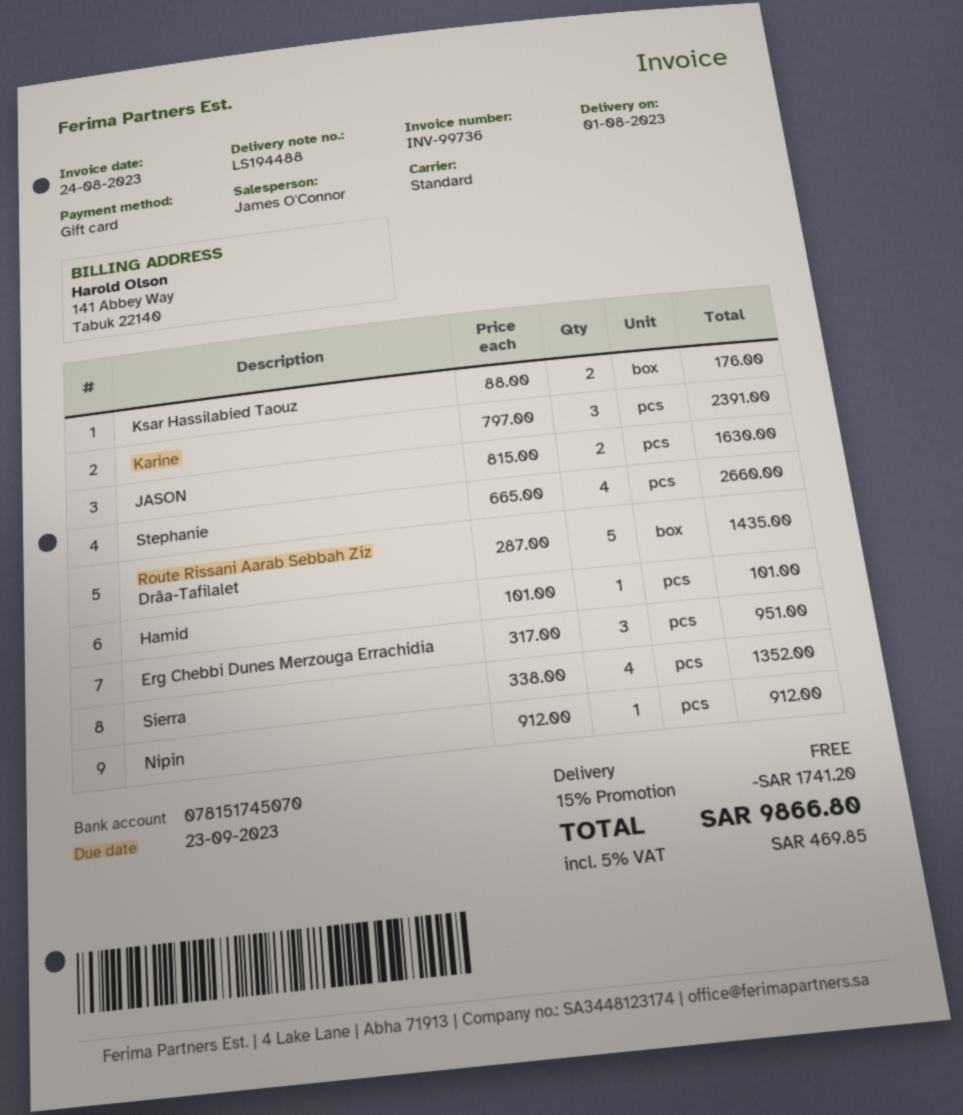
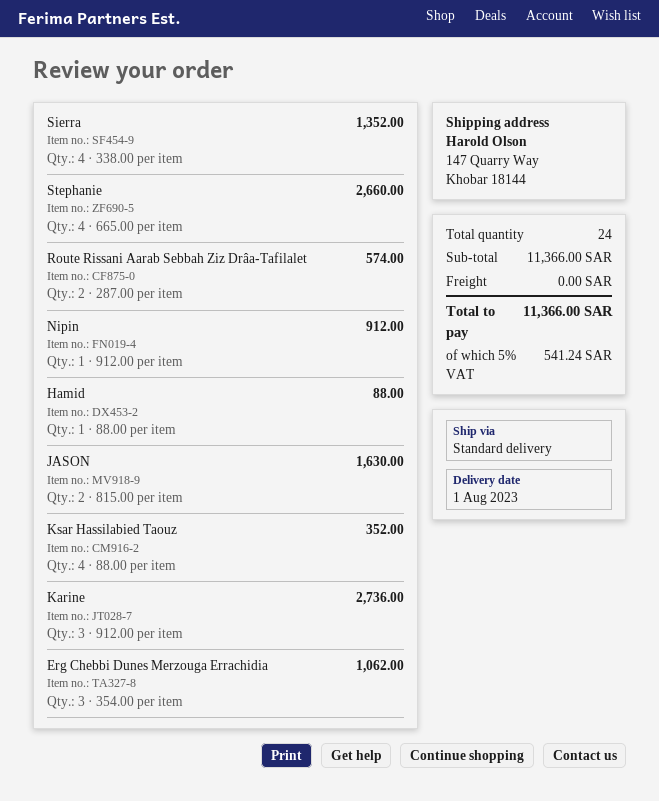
Ksar Hassilabied Taouz: 2 x 88.00 = 176.00 -> 4 x 88.00 = 352.00
Karine: 3 x 797.00 = 2391.00 -> 3 x 912.00 = 2736.00
Route Rissani Aarab Sebbah Ziz Drâa-Tafilalet: 5 x 287.00 = 1435.00 -> 2 x 287.00 = 574.00
Hamid: 1 x 101.00 = 101.00 -> 1 x 88.00 = 88.00
Erg Chebbi Dunes Merzouga Errachidia: 3 x 317.00 = 951.00 -> 3 x 354.00 = 1062.00
discount: 15% = 1741.20 -> none
tax: 5% = 469.85 -> 5% = 541.24
total: 9866.80 -> 11366.00

